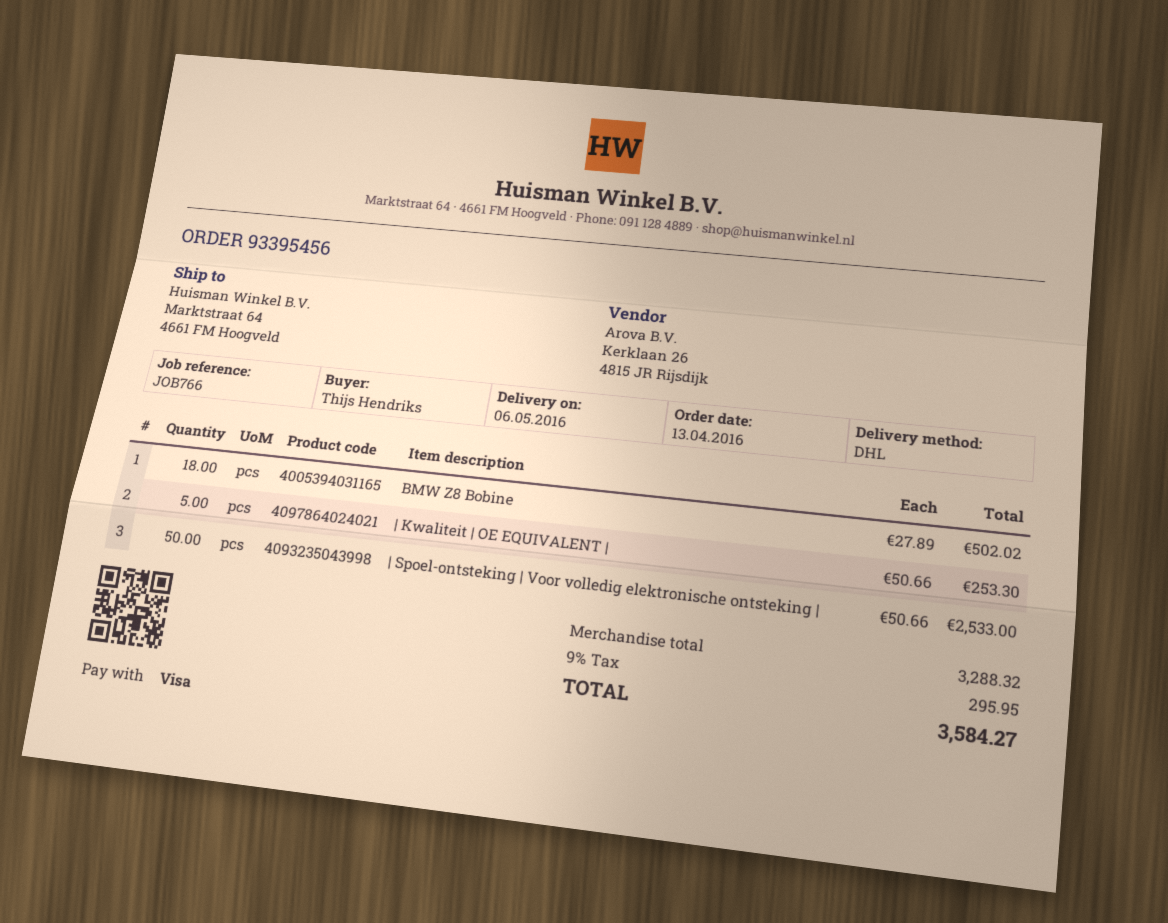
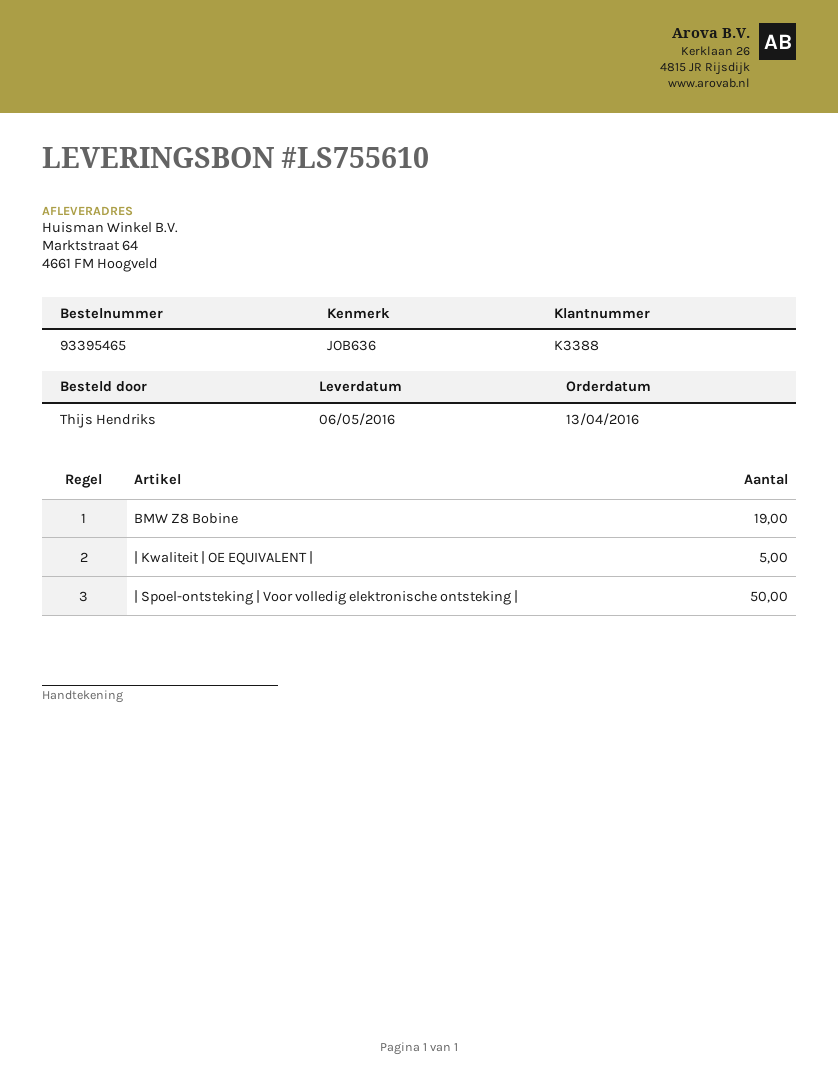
order number: 93395456 -> 93395465
reference: JOB766 -> JOB636
BMW Z8 Bobine: 18 -> 19

